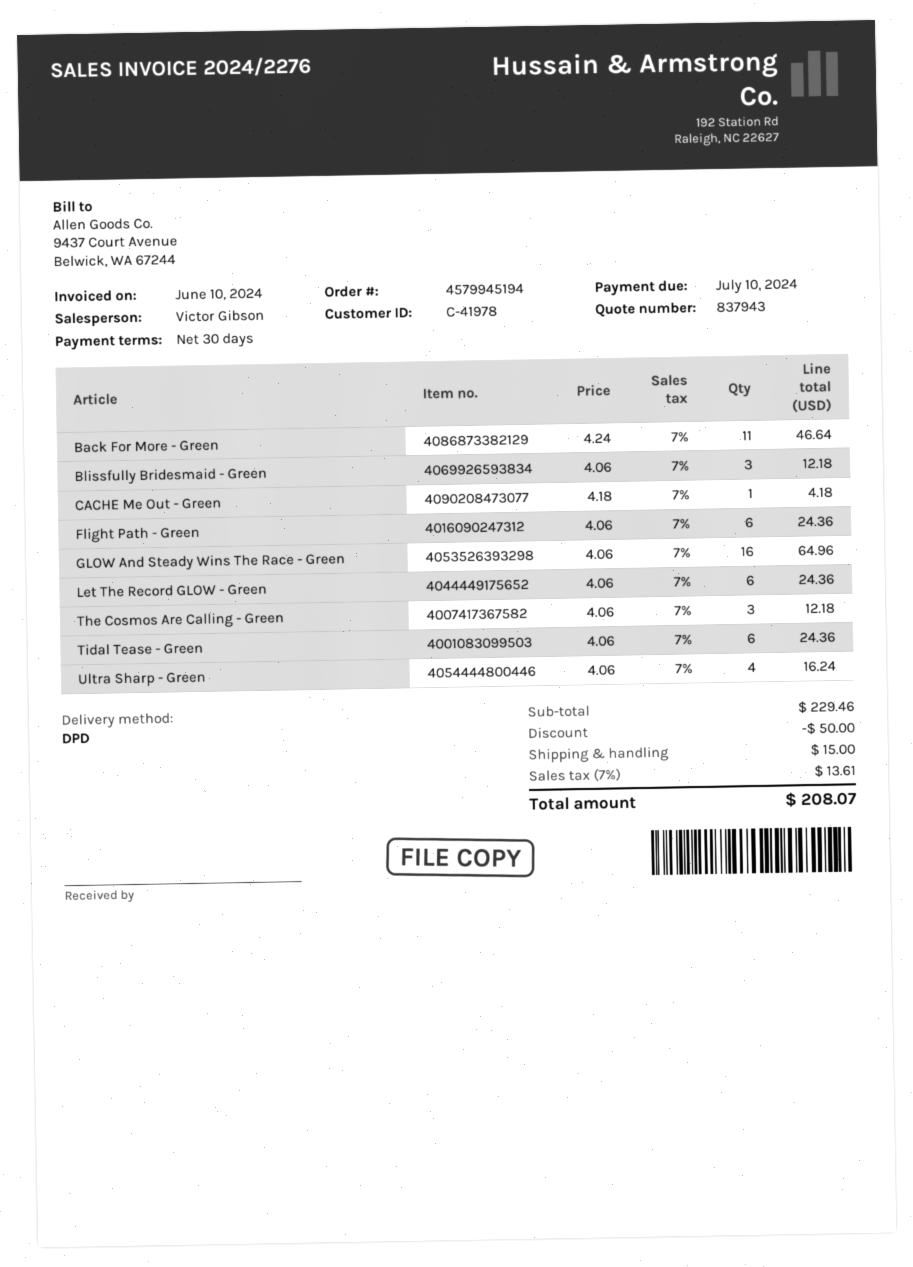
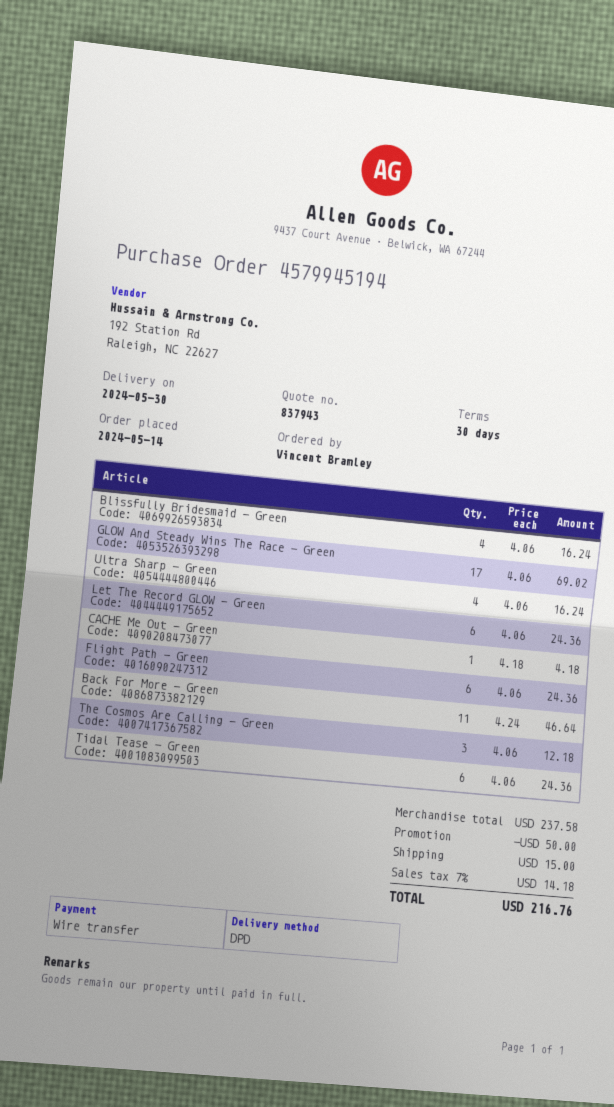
Blissfully Bridesmaid - Green: 3 x 4.06 = 12.18 -> 4 x 4.06 = 16.24
GLOW And Steady Wins The Race - Green: 16 x 4.06 = 64.96 -> 17 x 4.06 = 69.02
subtotal: 229.46 -> 237.58
tax: 7% = 13.61 -> 7% = 14.18
total: 208.07 -> 216.76

